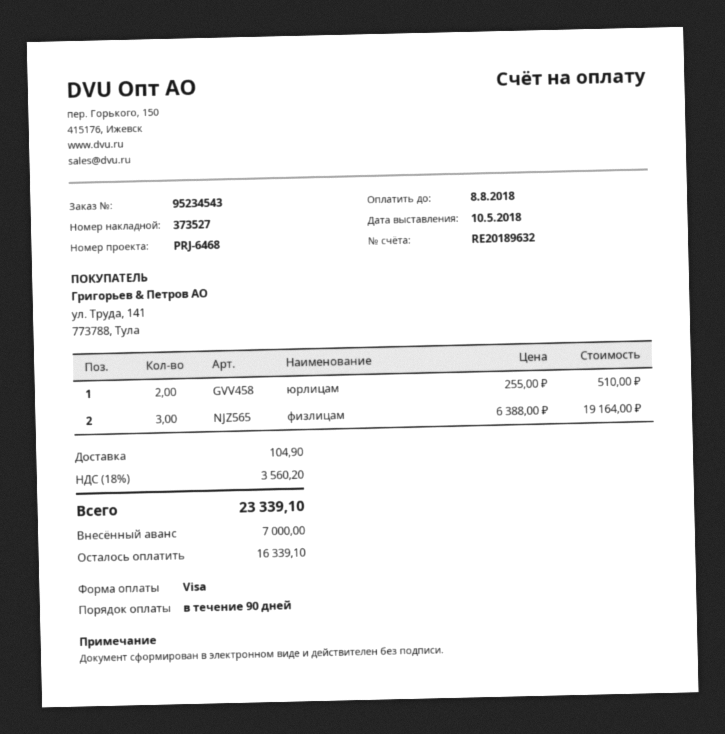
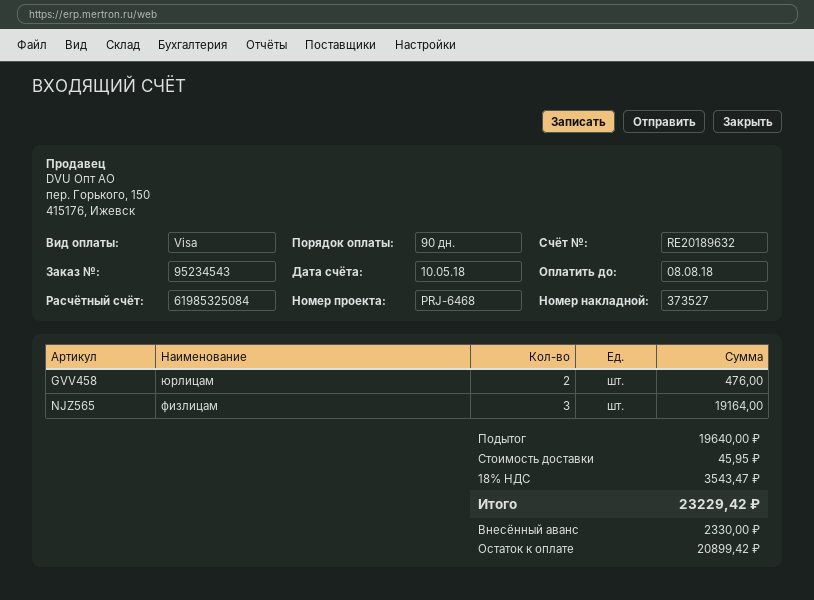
юрлицам: 2 for 510.00 -> 2 for 476.00
shipping: 104.90 -> 45.95
tax: 18% = 3560.20 -> 18% = 3543.47
total: 23339.10 -> 23229.42
deposit: 7000.00 -> 2330.00
balance: 16339.10 -> 20899.42

